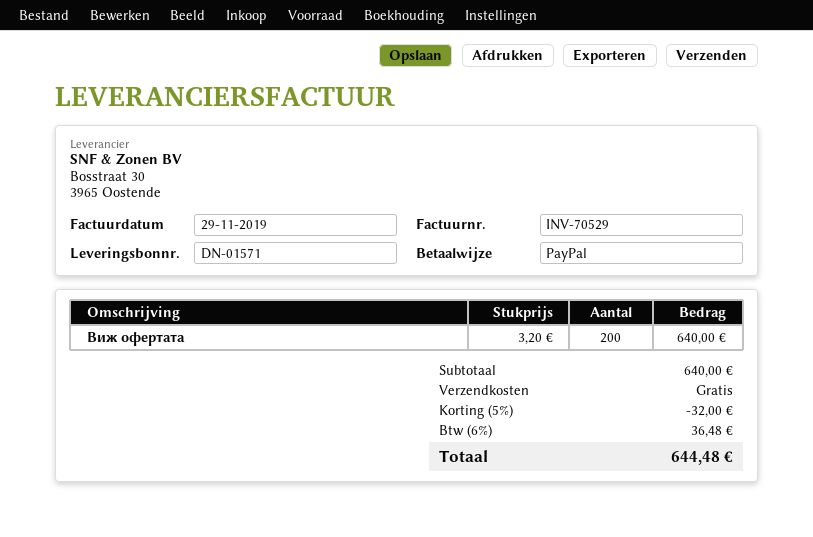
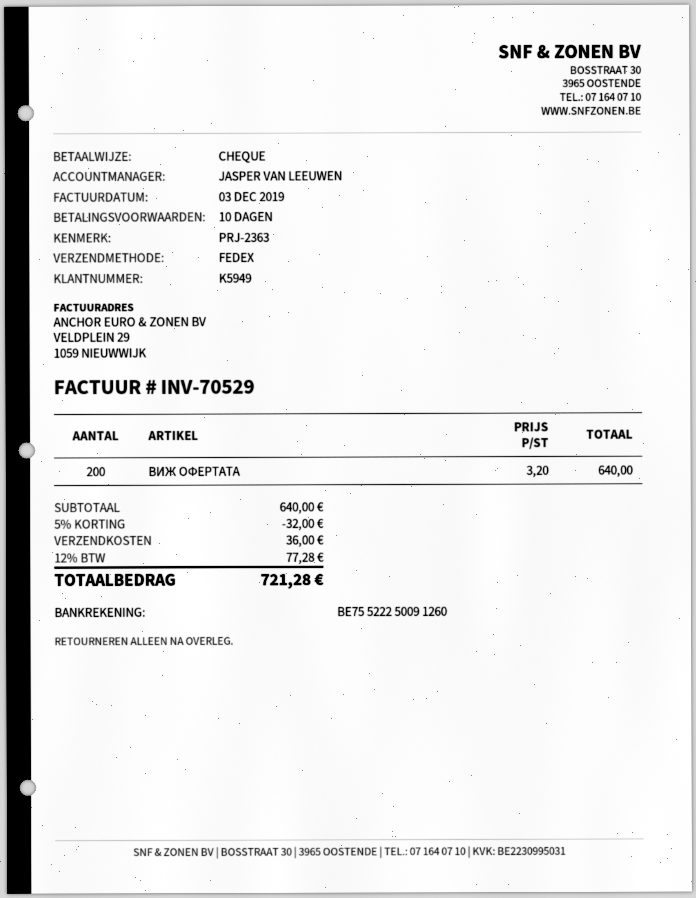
invoice date: 2019-11-29 -> 2019-12-03
payment method: PayPal -> cheque
shipping: 0.00 -> 36.00
tax: 6% = 36.48 -> 12% = 77.28
total: 644.48 -> 721.28

